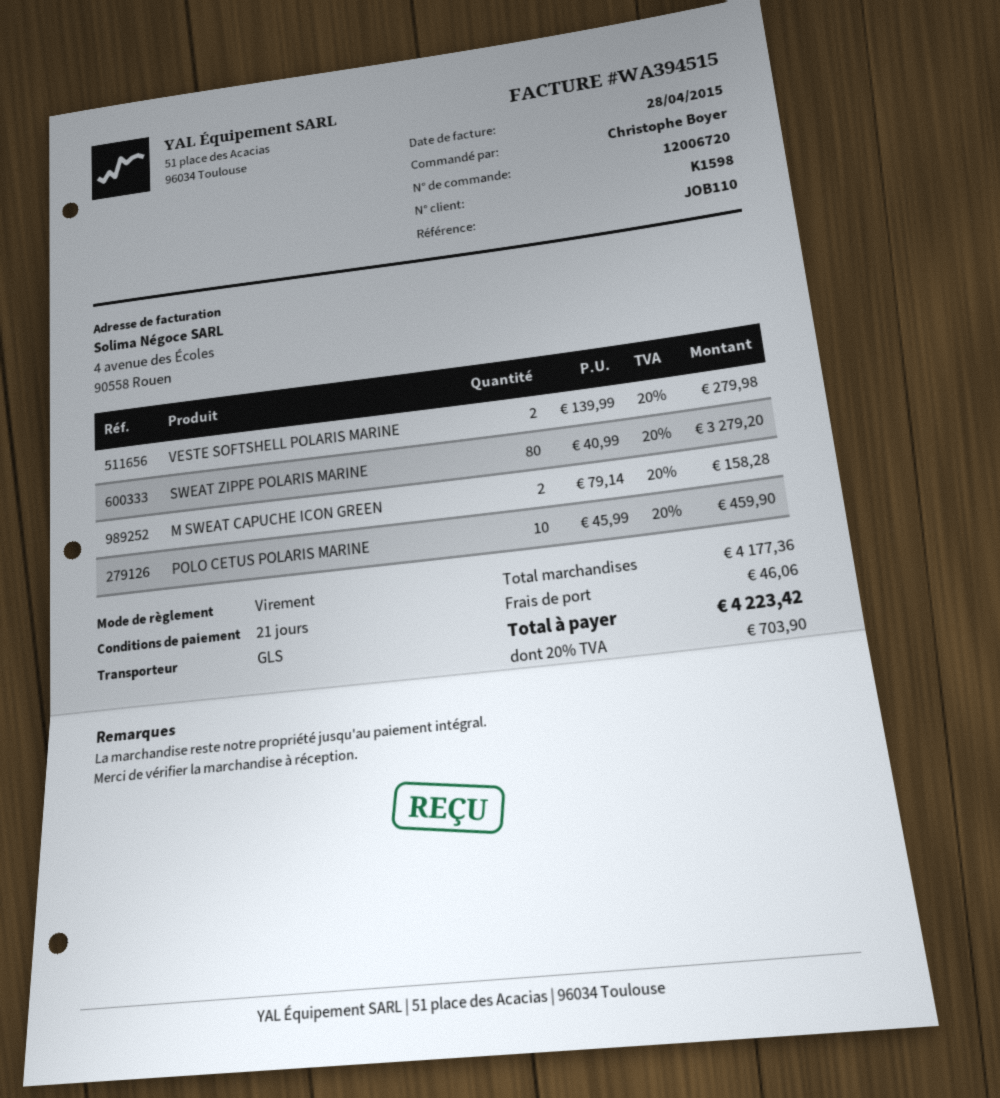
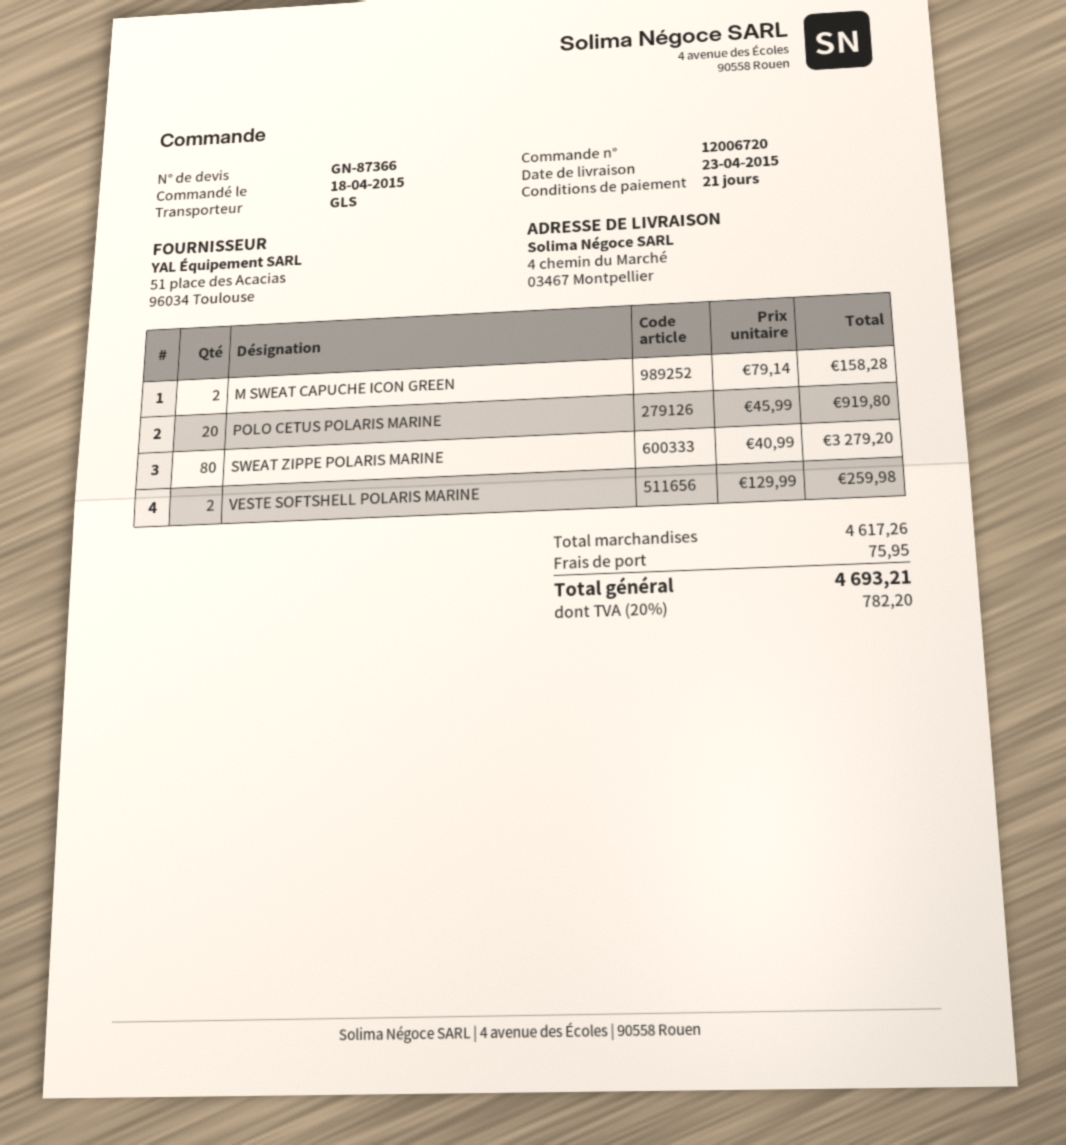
VESTE SOFTSHELL POLARIS MARINE: 2 x 139.99 = 279.98 -> 2 x 129.99 = 259.98
POLO CETUS POLARIS MARINE: 10 x 45.99 = 459.90 -> 20 x 45.99 = 919.80
subtotal: 4177.36 -> 4617.26
shipping: 46.06 -> 75.95
tax: 20% = 703.90 -> 20% = 782.20
total: 4223.42 -> 4693.21

